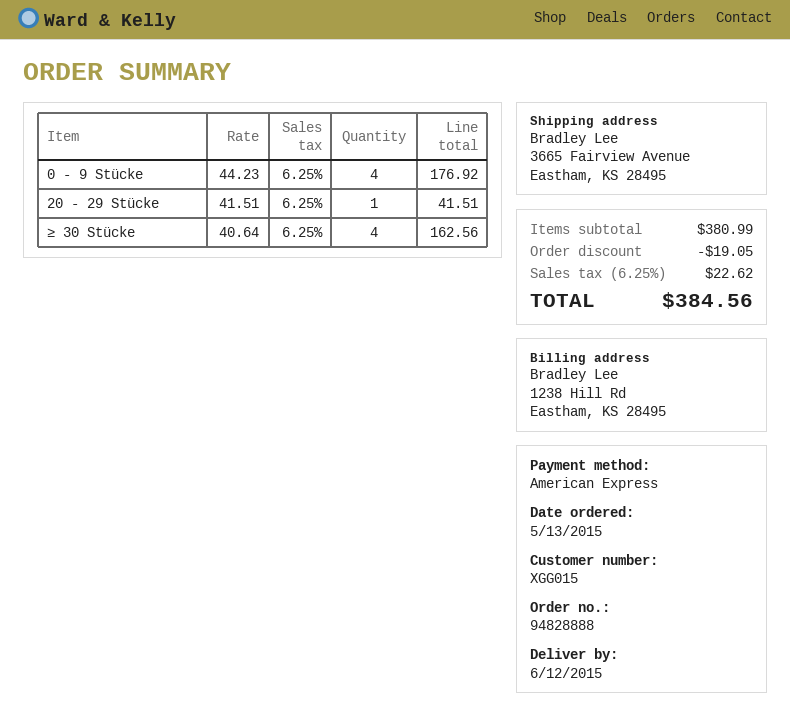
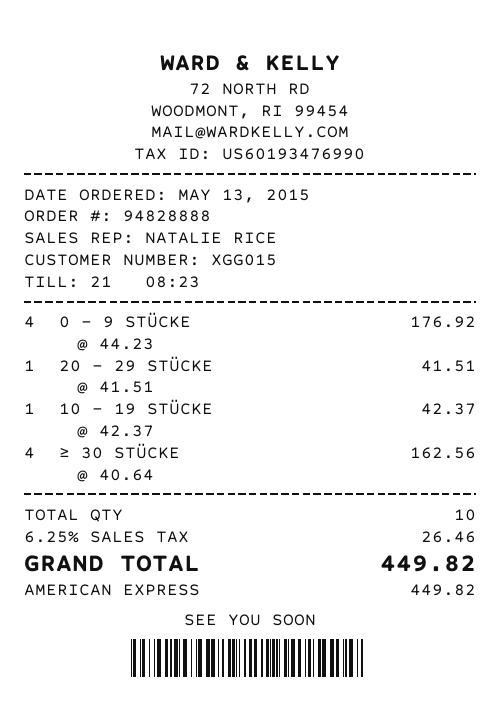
10 - 19 STÜCKE: none -> 1 x 42.37 = 42.37
discount: 19.05 -> none
tax: 6.25% = 22.62 -> 6.25% = 26.46
total: 384.56 -> 449.82

